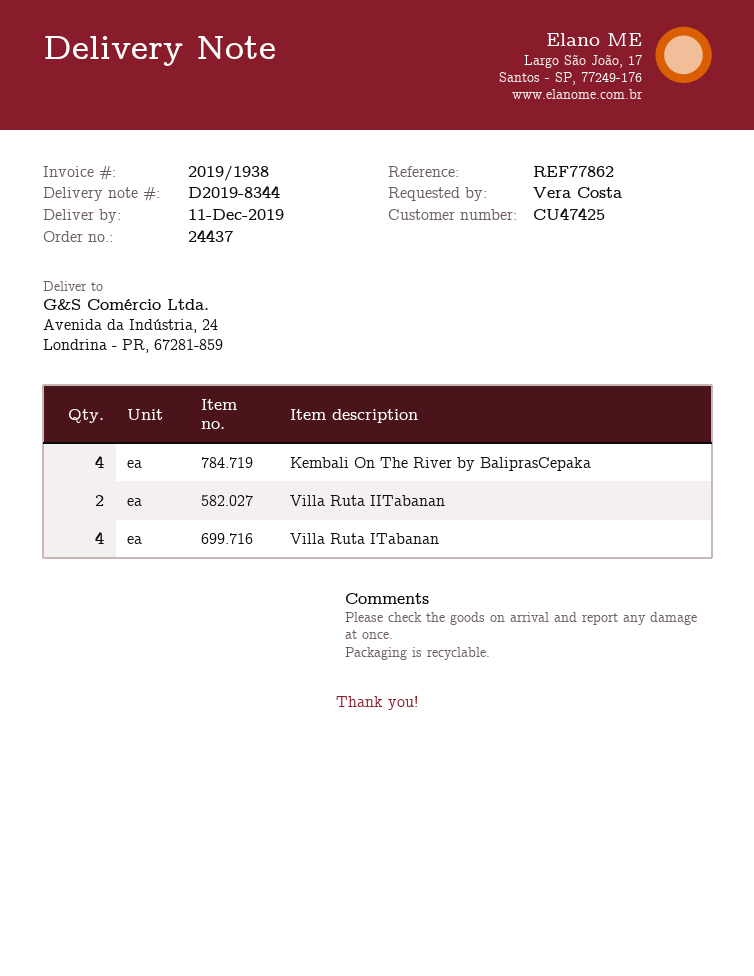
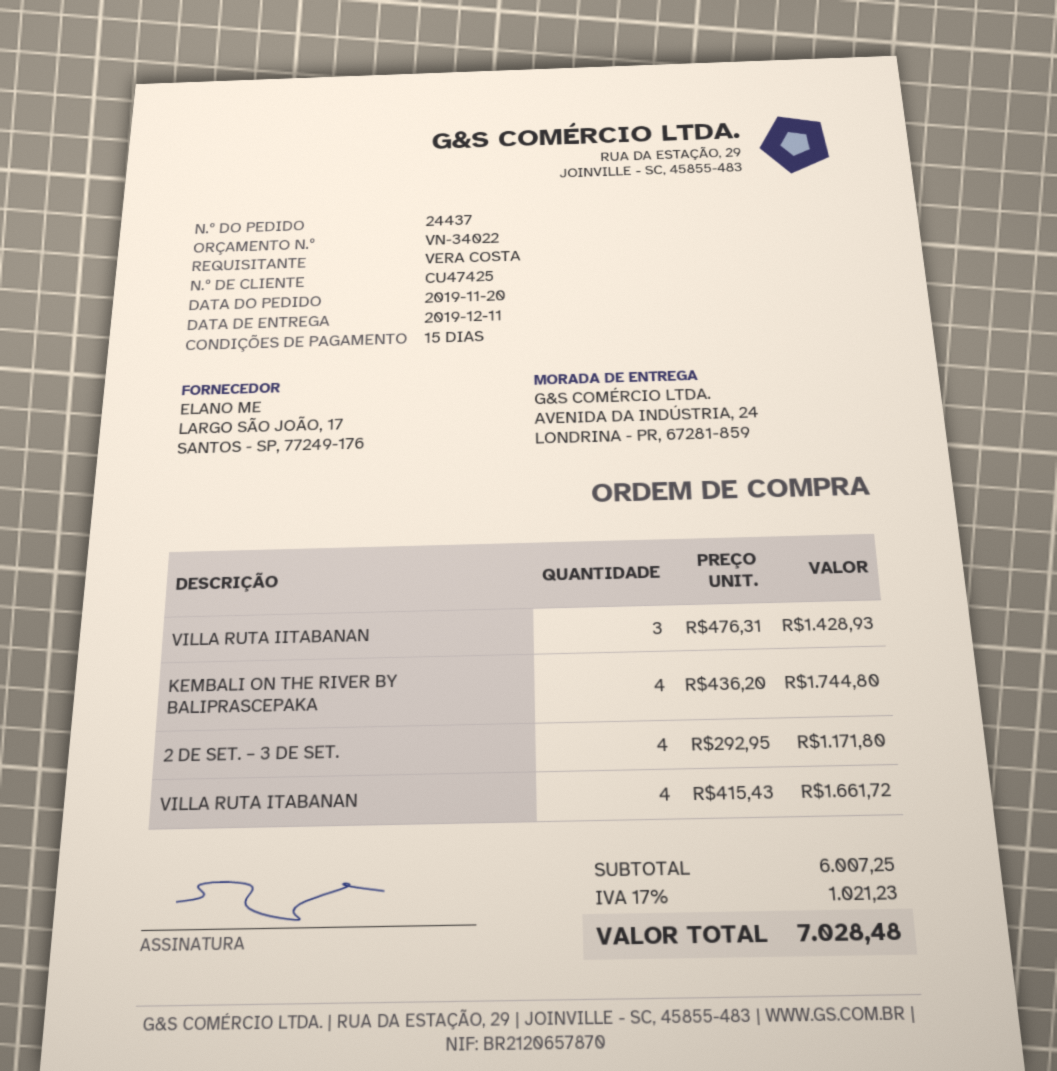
Villa Ruta IITabanan: 2 -> 3
2 DE SET. – 3 DE SET.: none -> 4

